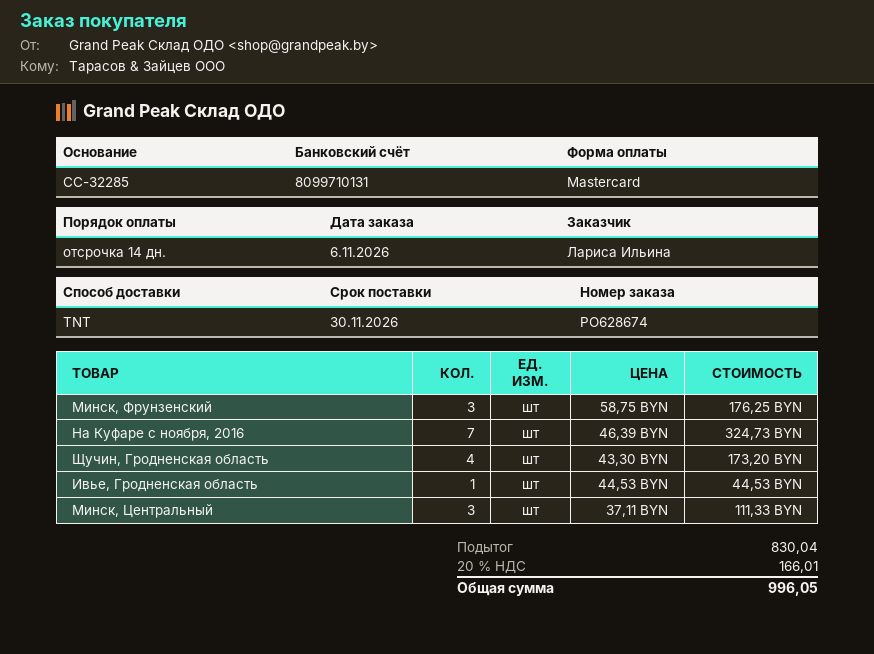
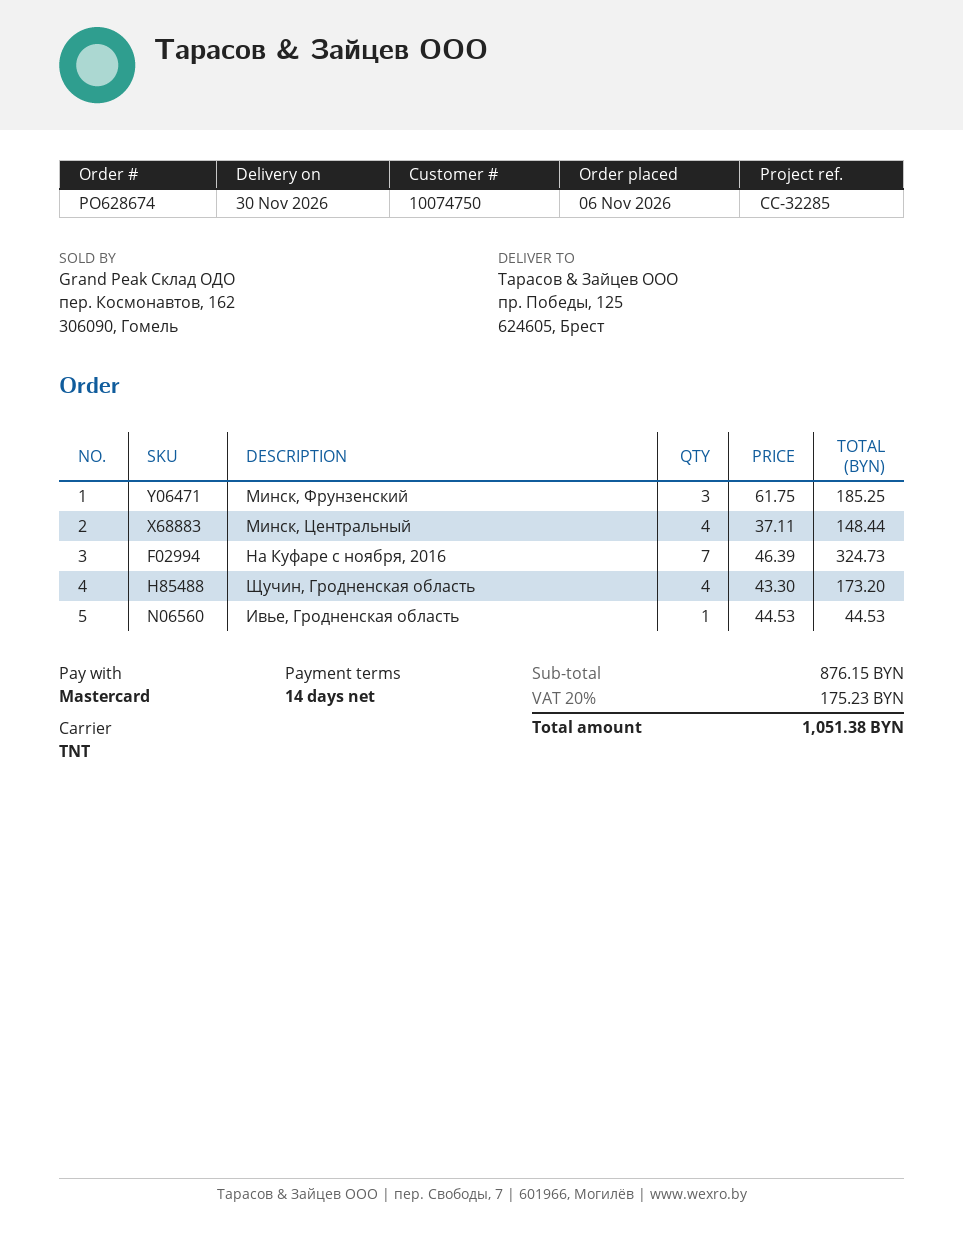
Минск, Фрунзенский: 3 x 58.75 = 176.25 -> 3 x 61.75 = 185.25
Минск, Центральный: 3 x 37.11 = 111.33 -> 4 x 37.11 = 148.44
subtotal: 830.04 -> 876.15
tax: 20% = 166.01 -> 20% = 175.23
total: 996.05 -> 1051.38

